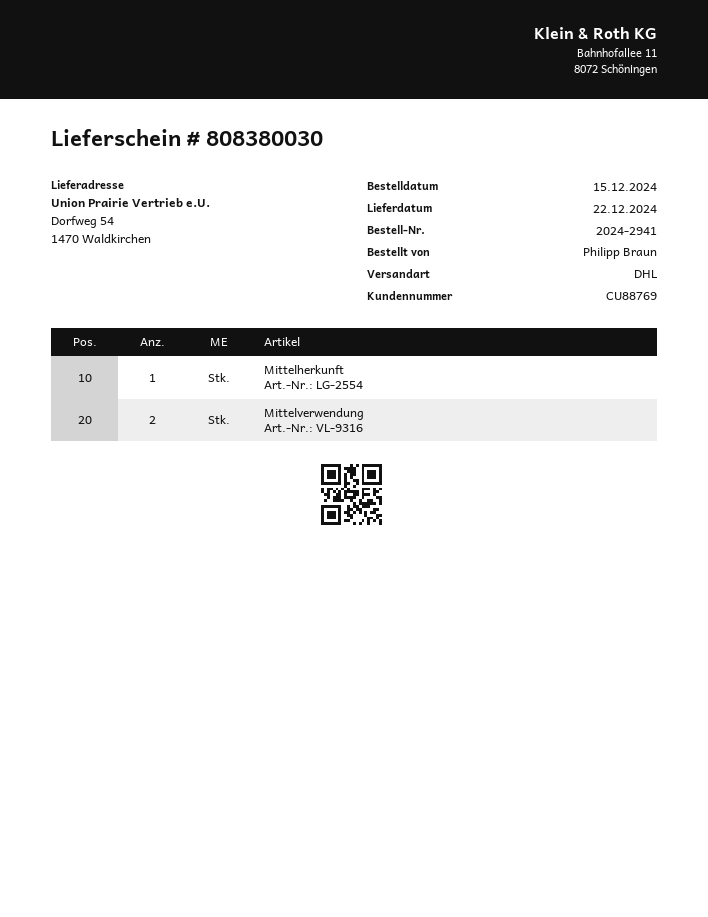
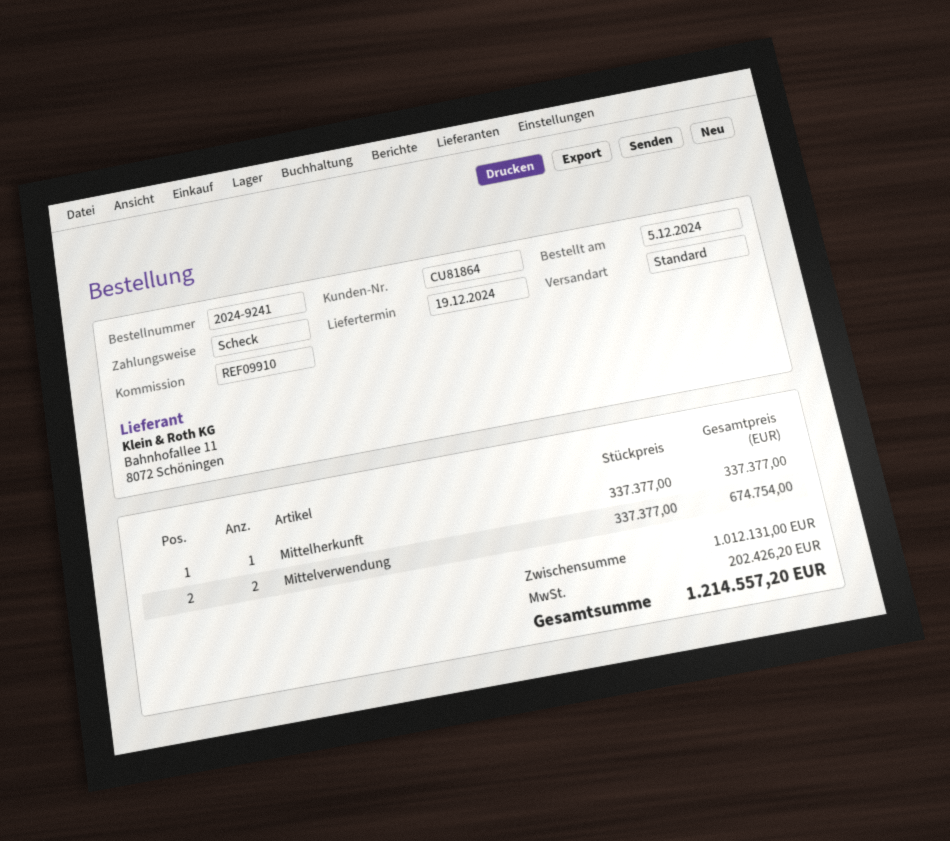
order number: 2024-2941 -> 2024-9241
order date: 2024-12-15 -> 2024-12-05
delivery date: 2024-12-22 -> 2024-12-19
customer number: CU88769 -> CU81864
shipping method: DHL -> standard

